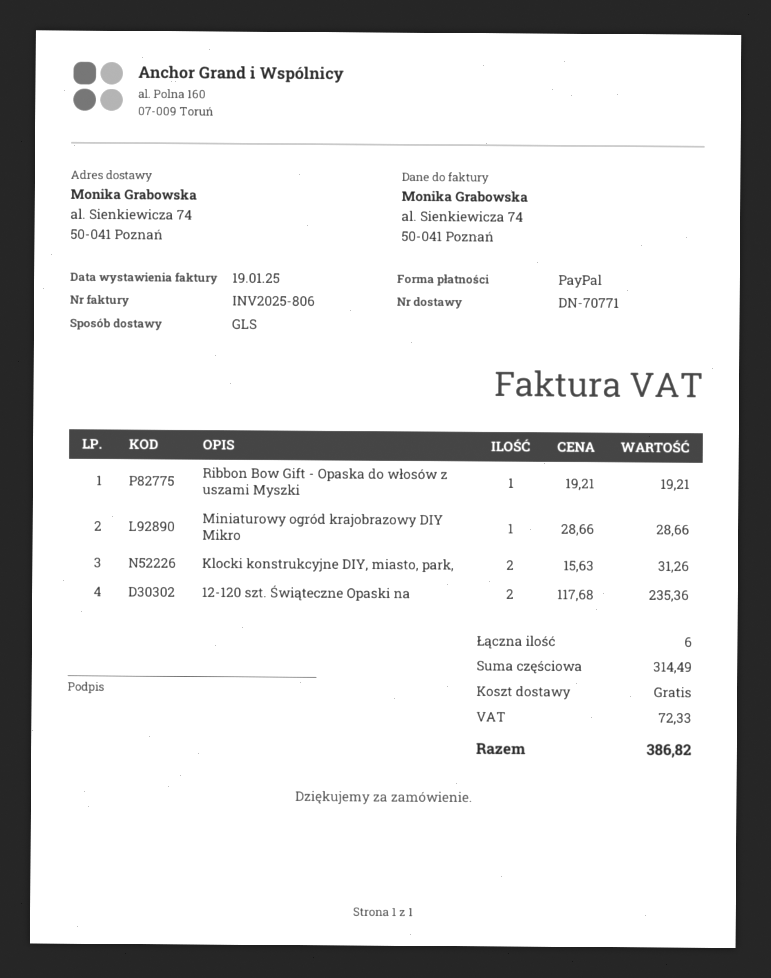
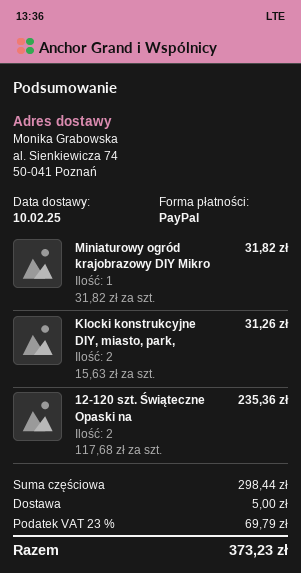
Ribbon Bow Gift - Opaska do włosów z uszami Myszki: 1 x 19.21 = 19.21 -> none
Miniaturowy ogród krajobrazowy DIY Mikro: 1 x 28.66 = 28.66 -> 1 x 31.82 = 31.82
subtotal: 314.49 -> 298.44
shipping: 0.00 -> 5.00
tax: 72.33 -> 69.79
total: 386.82 -> 373.23

